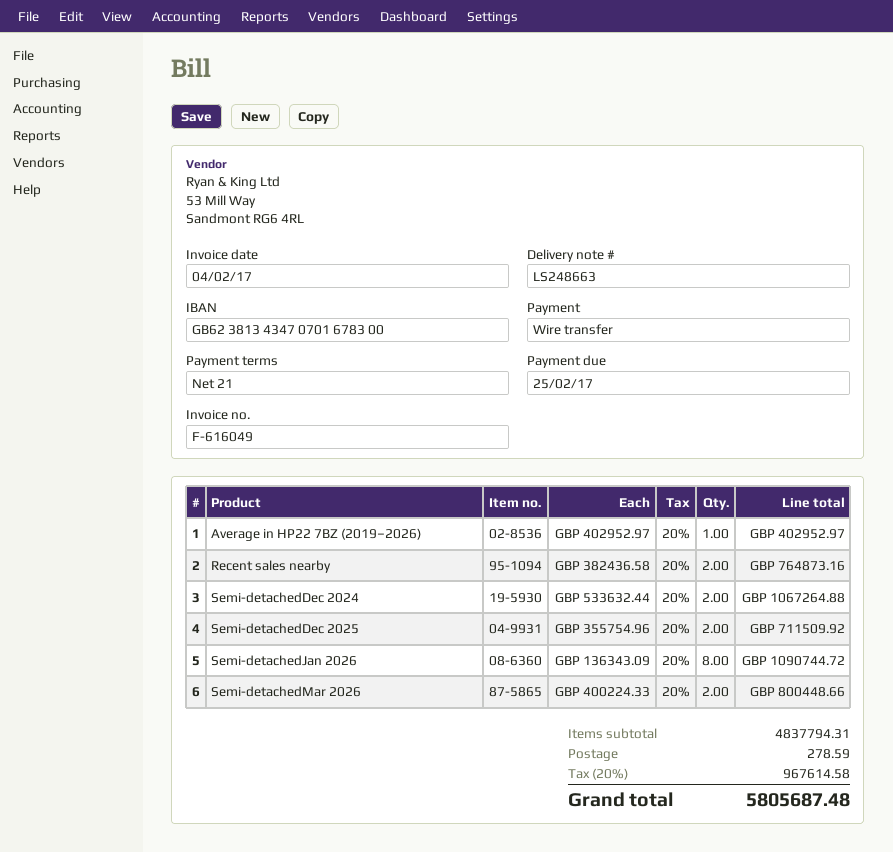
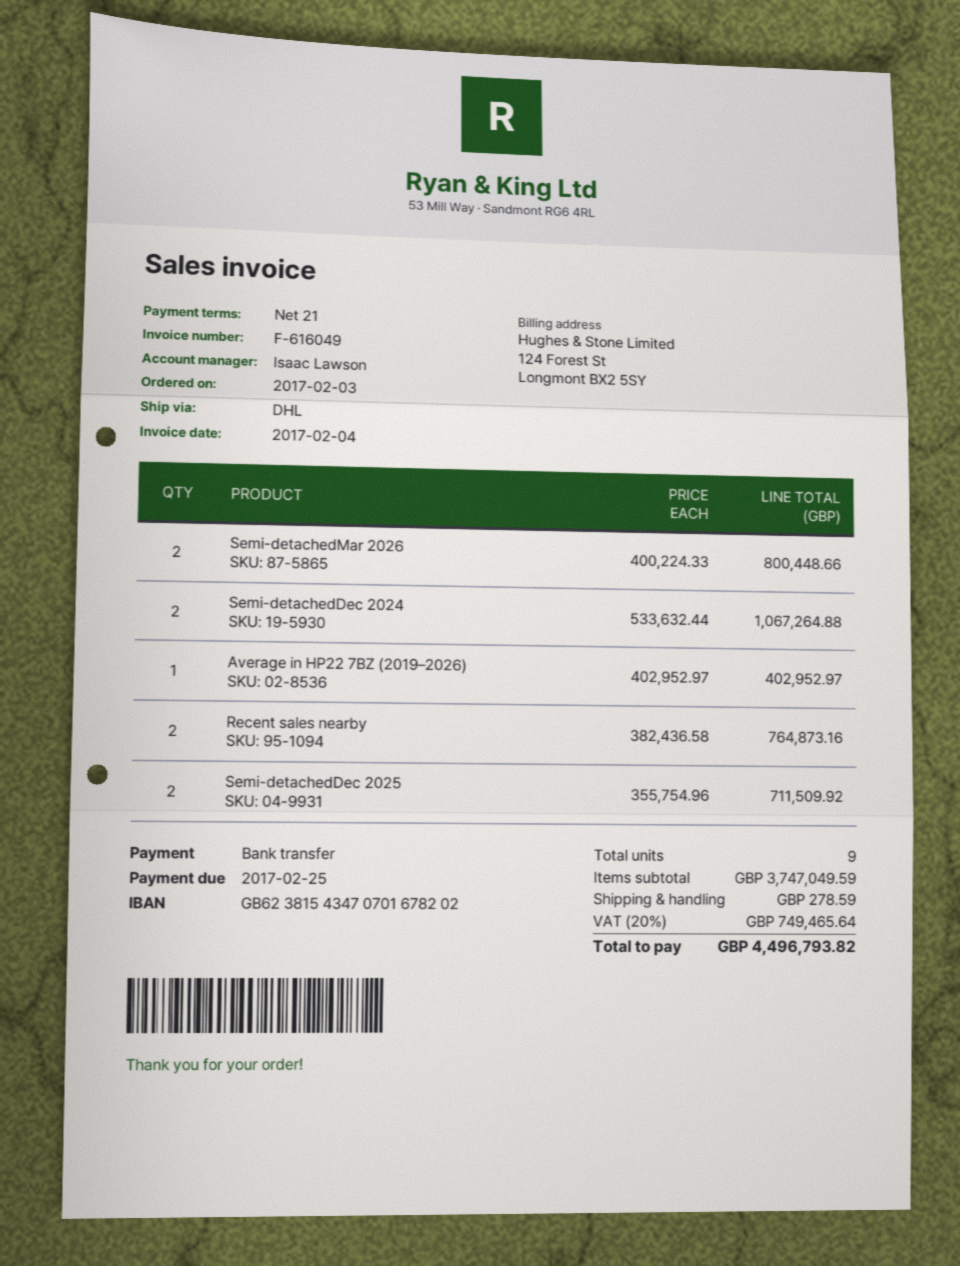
bank account: GB62381343470701678300 -> GB62381543470701678202
Semi-detachedJan 2026: 8 x 136343.09 = 1090744.72 -> none
subtotal: 4837794.31 -> 3747049.59
tax: 20% = 967614.58 -> 20% = 749465.64
total: 5805687.48 -> 4496793.82

